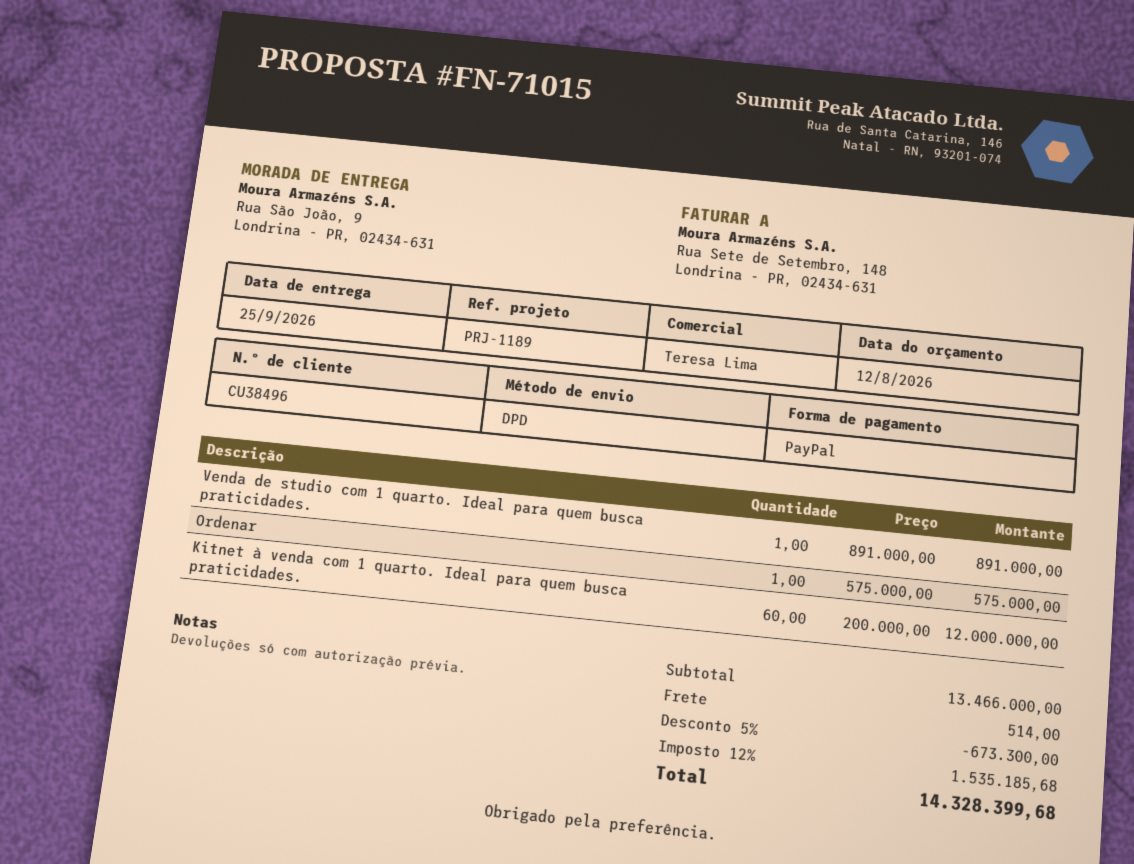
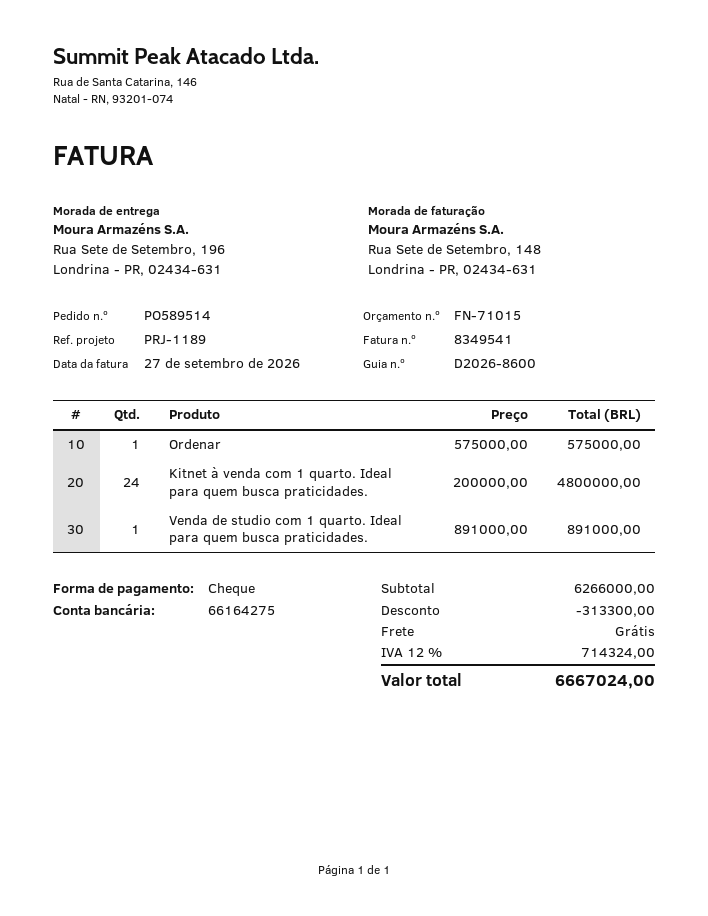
payment method: PayPal -> cheque
ship to: Rua São João, 9, Londrina - PR, 02434-631 -> Rua Sete de Setembro, 196, Londrina - PR, 02434-631
Kitnet à venda com 1 quarto. Ideal para quem busca praticidades.: 60 x 200000.00 = 12000000.00 -> 24 x 200000.00 = 4800000.00
subtotal: 13466000.00 -> 6266000.00
discount: 673300.00 -> 313300.00
shipping: 514.00 -> 0.00
tax: 12% = 1535185.68 -> 12% = 714324.00
total: 14328399.68 -> 6667024.00

